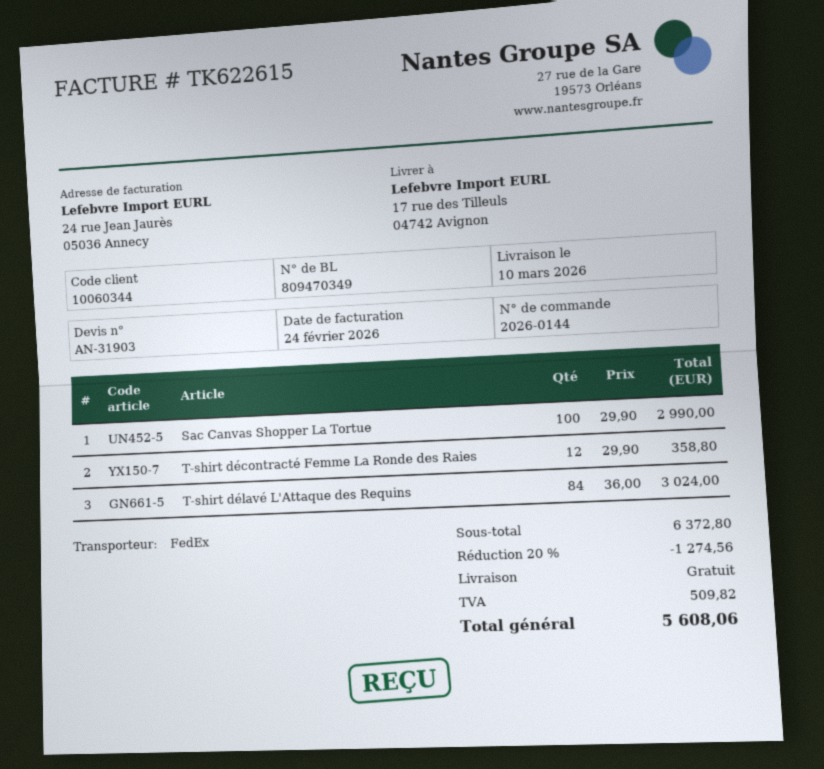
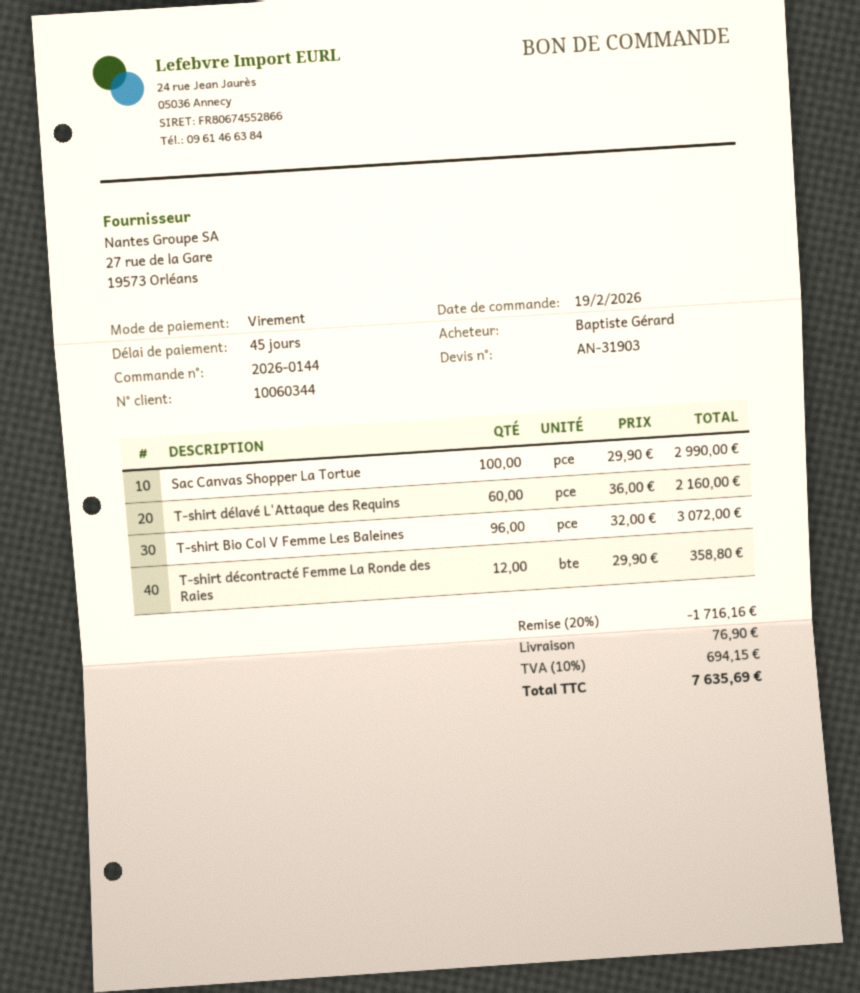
T-shirt délavé L'Attaque des Requins: 84 x 36.00 = 3024.00 -> 60 x 36.00 = 2160.00
T-shirt Bio Col V Femme Les Baleines: none -> 96 x 32.00 = 3072.00
discount: 20% = 1274.56 -> 20% = 1716.16
shipping: 0.00 -> 76.90
tax: 509.82 -> 694.15
total: 5608.06 -> 7635.69

